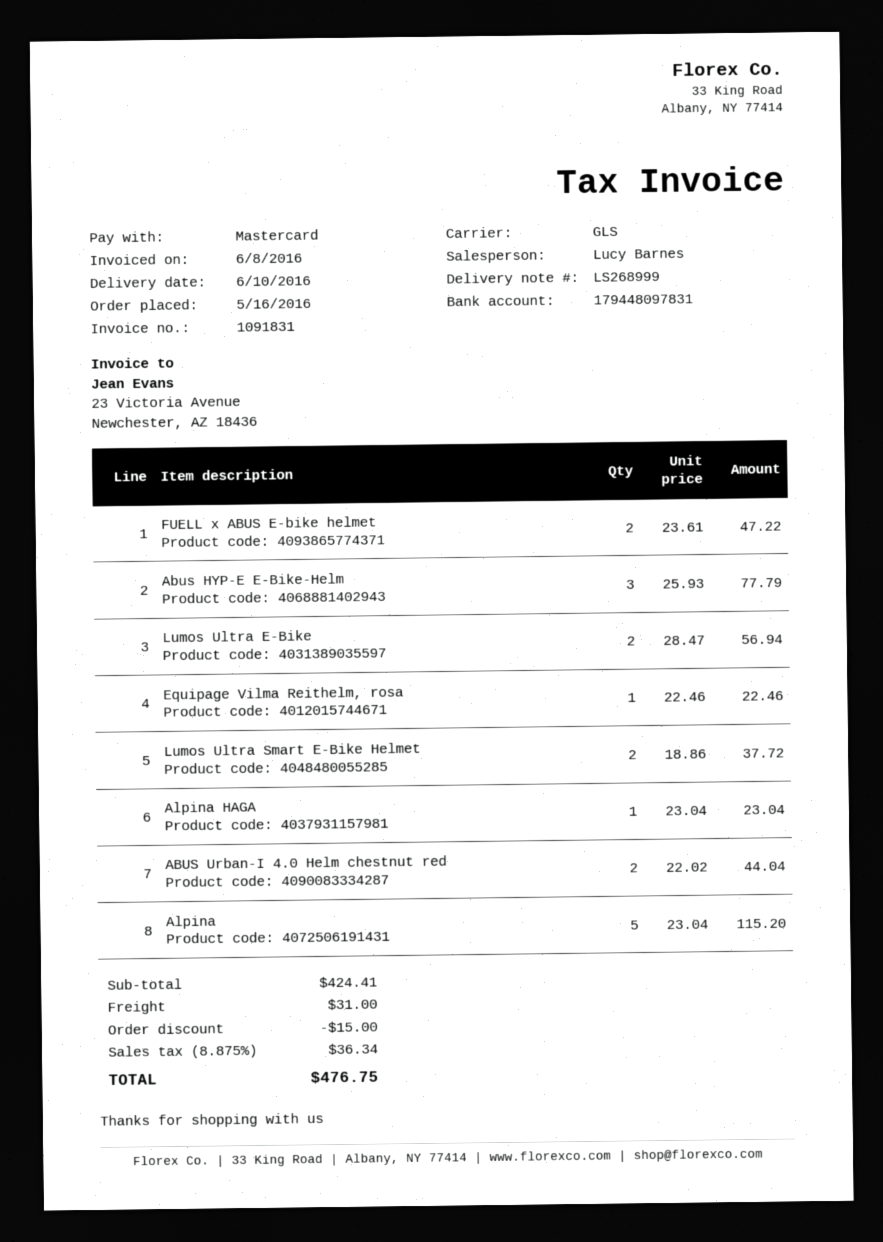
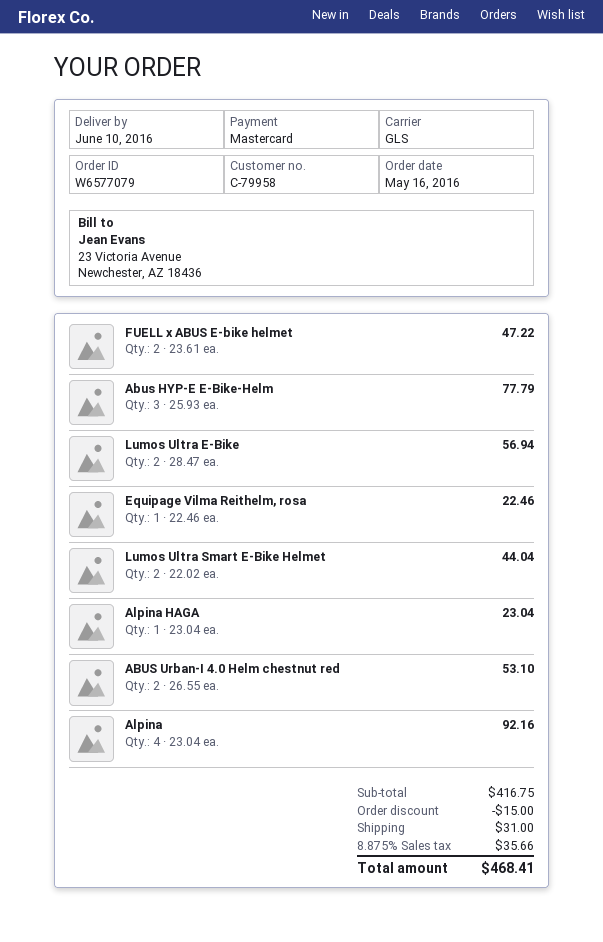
Lumos Ultra Smart E-Bike Helmet: 2 x 18.86 = 37.72 -> 2 x 22.02 = 44.04
ABUS Urban-I 4.0 Helm chestnut red: 2 x 22.02 = 44.04 -> 2 x 26.55 = 53.10
Alpina: 5 x 23.04 = 115.20 -> 4 x 23.04 = 92.16
subtotal: 424.41 -> 416.75
tax: 8.875% = 36.34 -> 8.875% = 35.66
total: 476.75 -> 468.41

